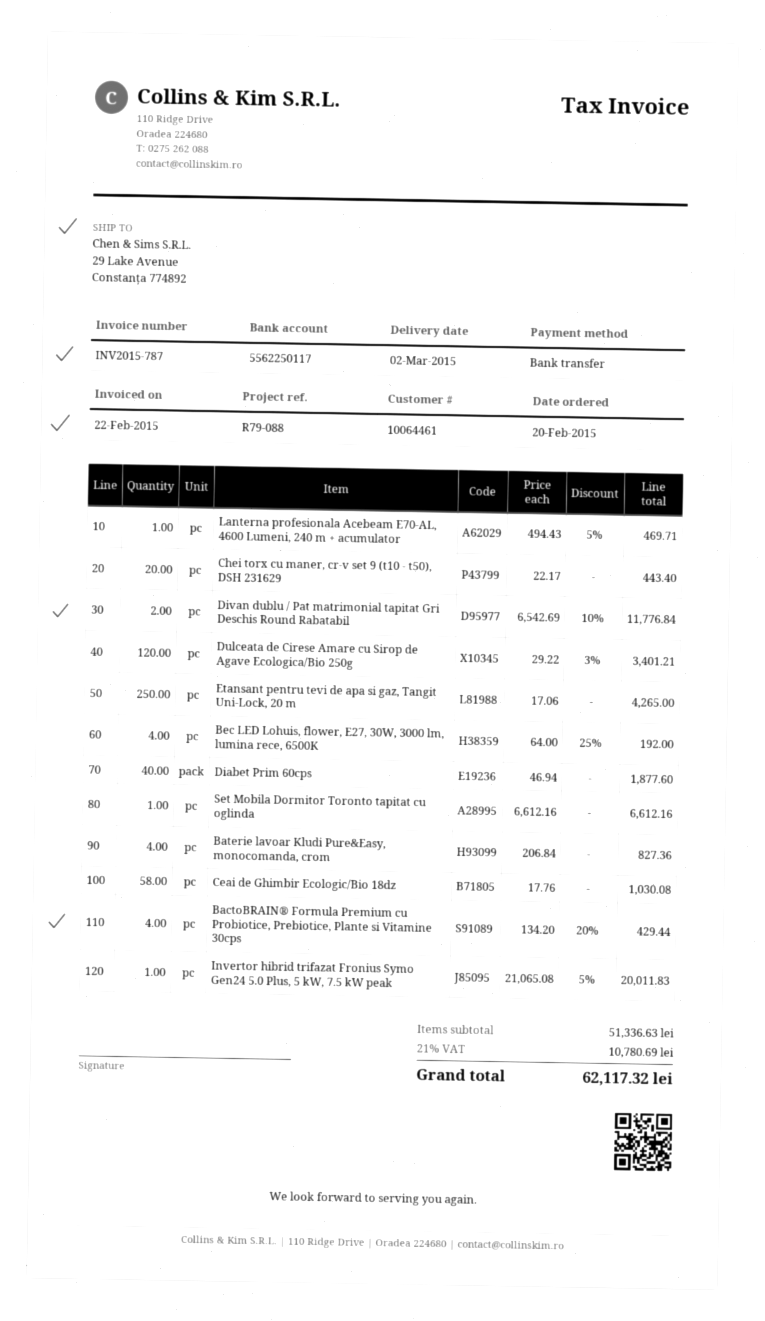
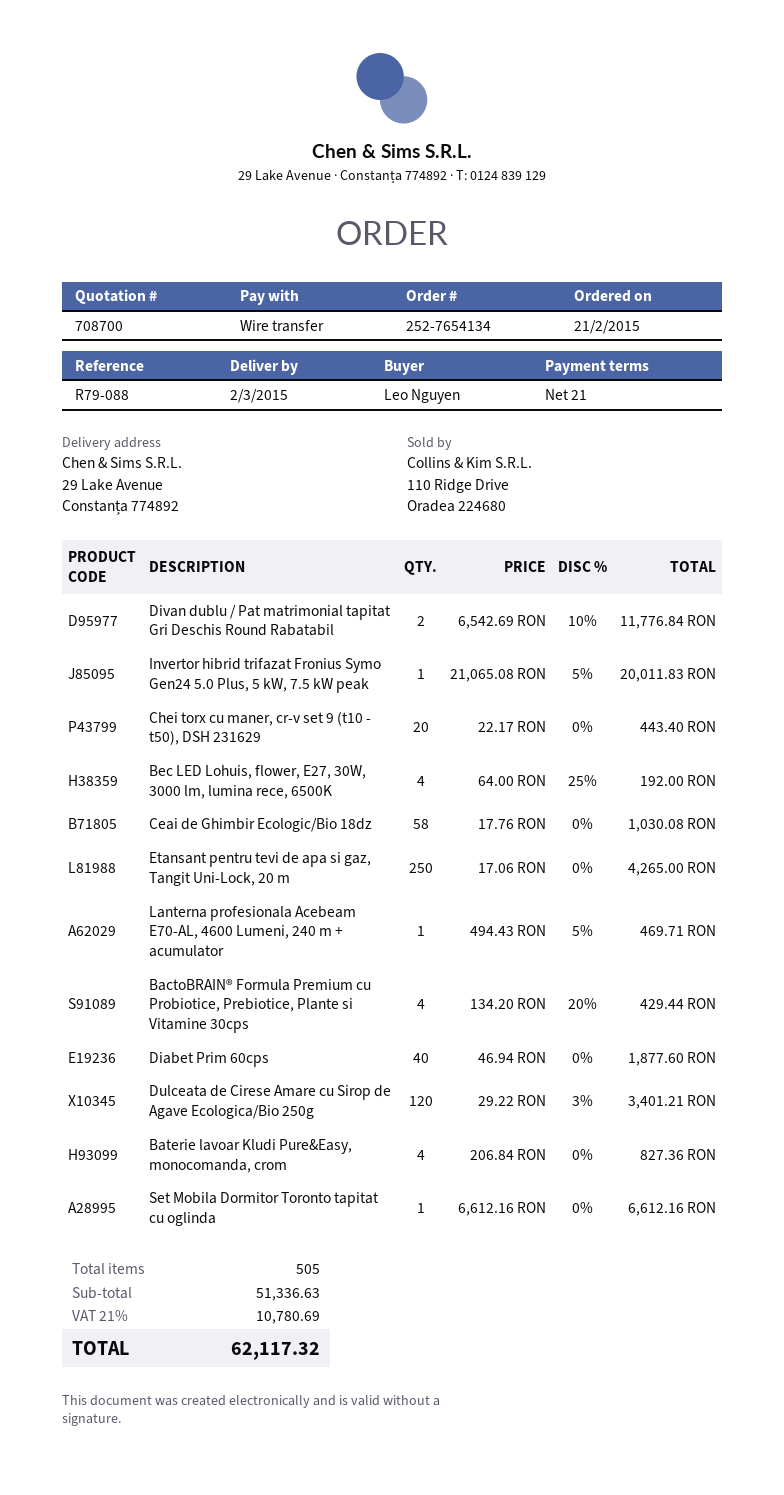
order date: 2015-02-20 -> 2015-02-21

